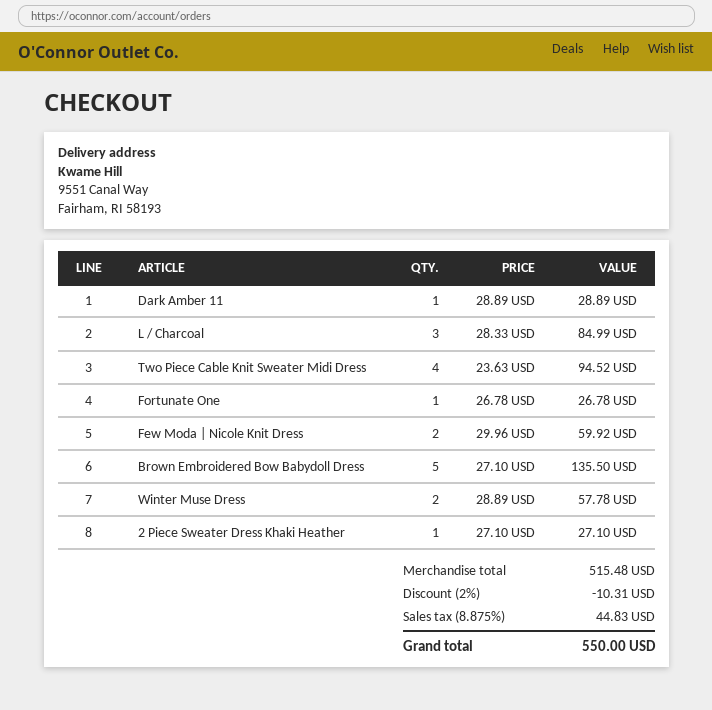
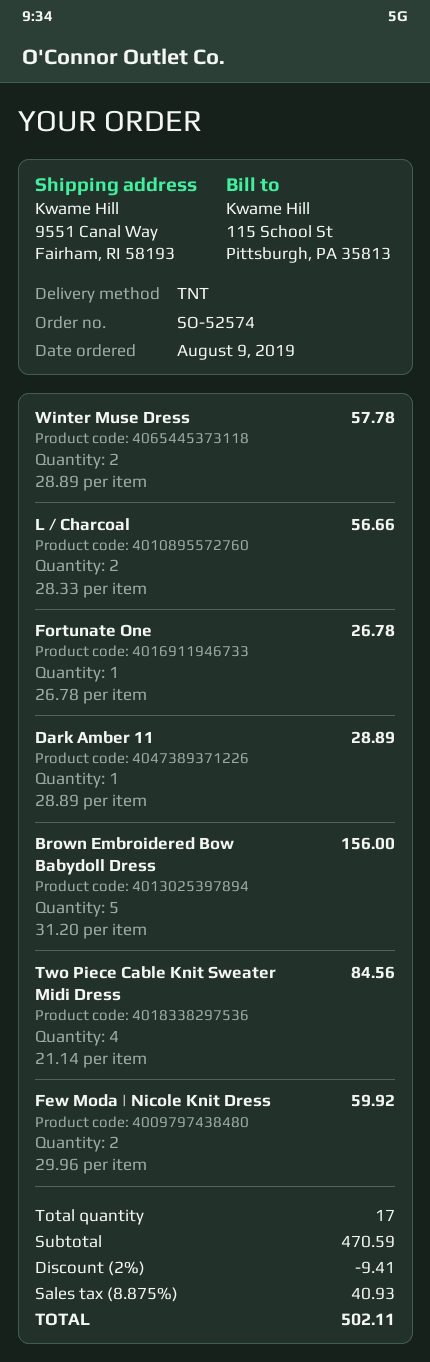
L / Charcoal: 3 x 28.33 = 84.99 -> 2 x 28.33 = 56.66
Two Piece Cable Knit Sweater Midi Dress: 4 x 23.63 = 94.52 -> 4 x 21.14 = 84.56
Brown Embroidered Bow Babydoll Dress: 5 x 27.10 = 135.50 -> 5 x 31.20 = 156.00
2 Piece Sweater Dress Khaki Heather: 1 x 27.10 = 27.10 -> none
subtotal: 515.48 -> 470.59
discount: 2% = 10.31 -> 2% = 9.41
tax: 8.875% = 44.83 -> 8.875% = 40.93
total: 550.00 -> 502.11

